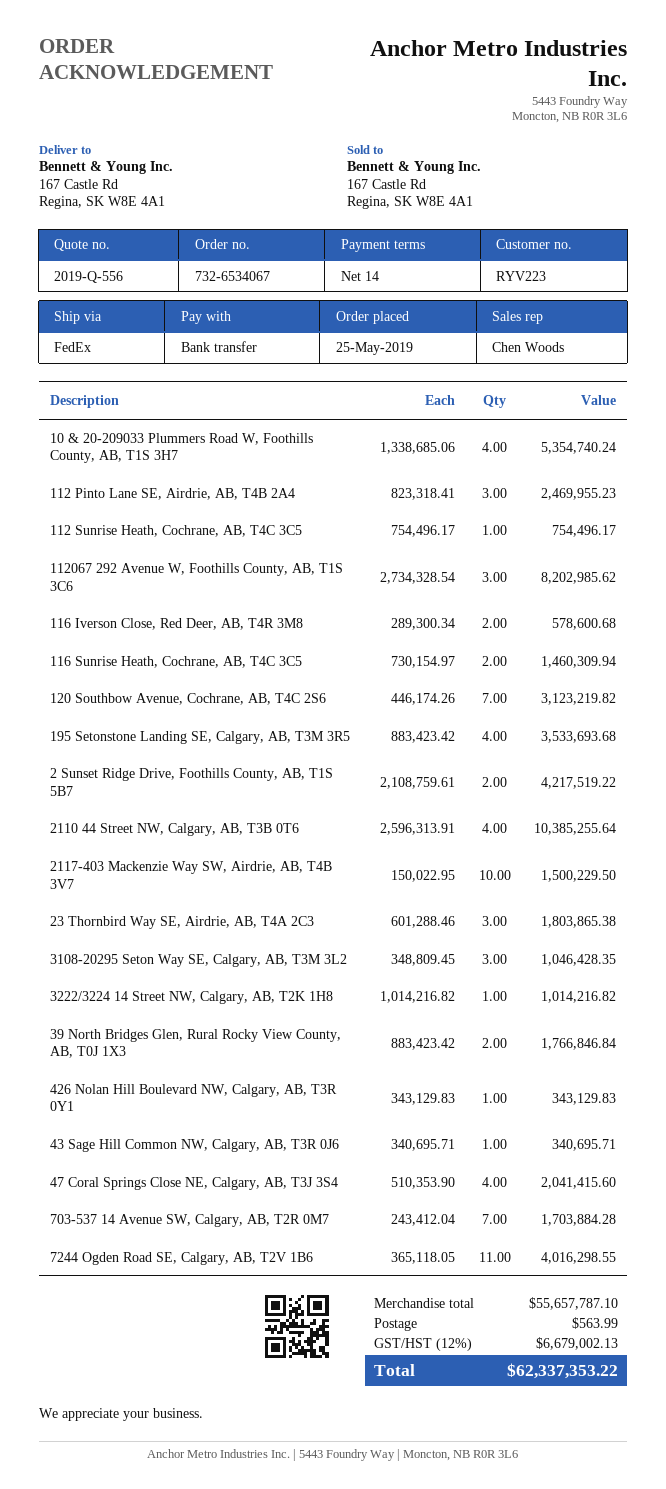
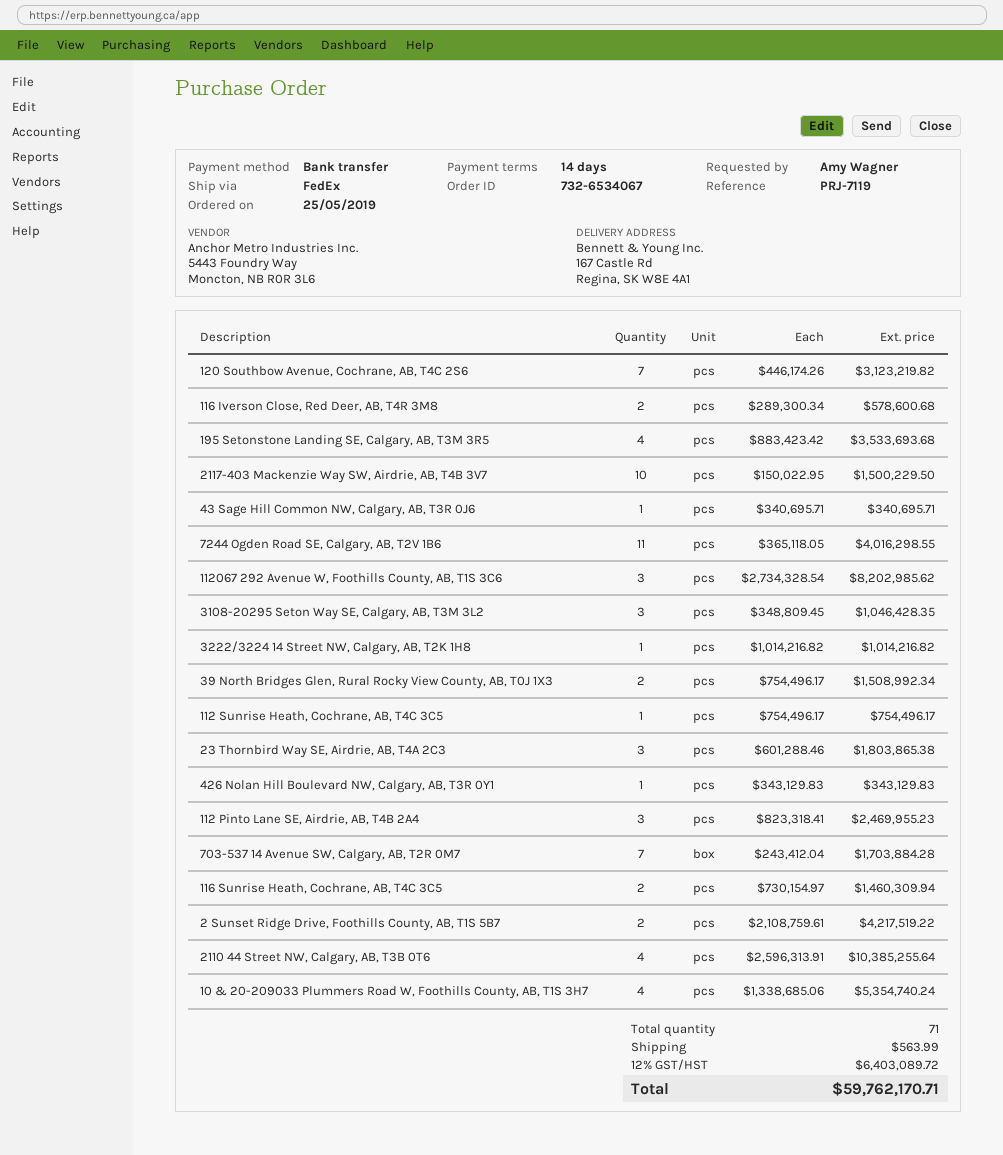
39 North Bridges Glen, Rural Rocky View County, AB, T0J 1X3: 2 x 883423.42 = 1766846.84 -> 2 x 754496.17 = 1508992.34
47 Coral Springs Close NE, Calgary, AB, T3J 3S4: 4 x 510353.90 = 2041415.60 -> none
tax: 12% = 6679002.13 -> 12% = 6403089.72
total: 62337353.22 -> 59762170.71

